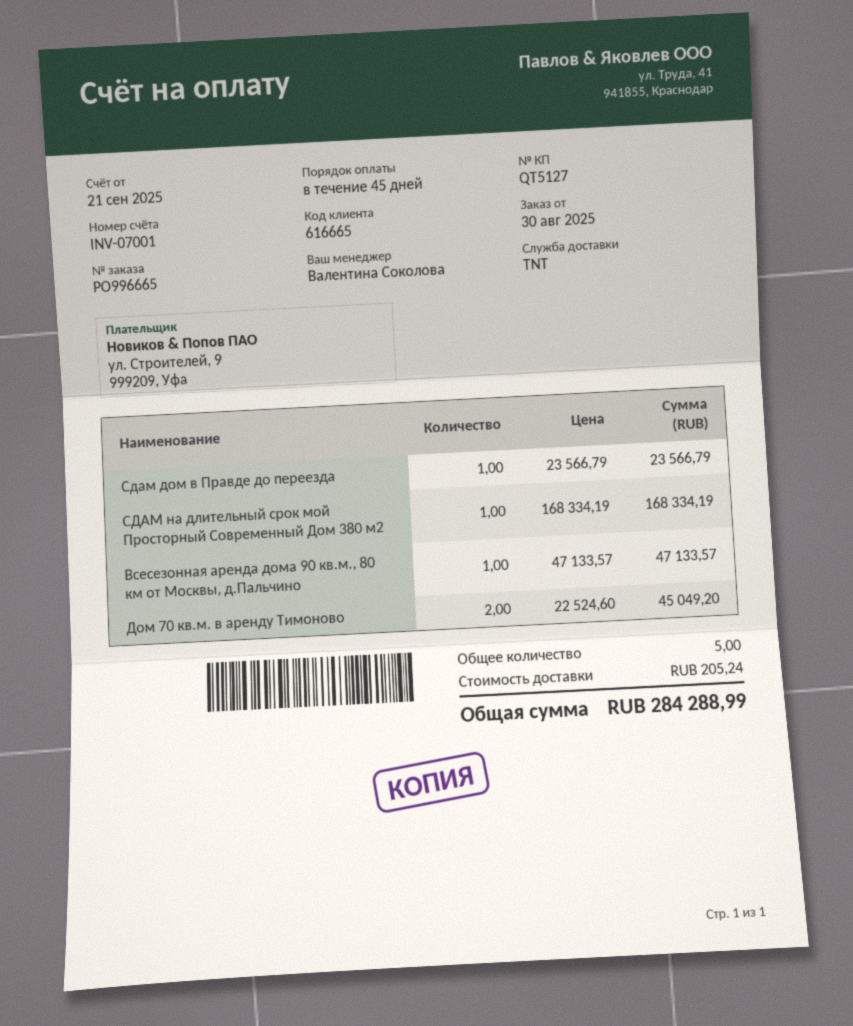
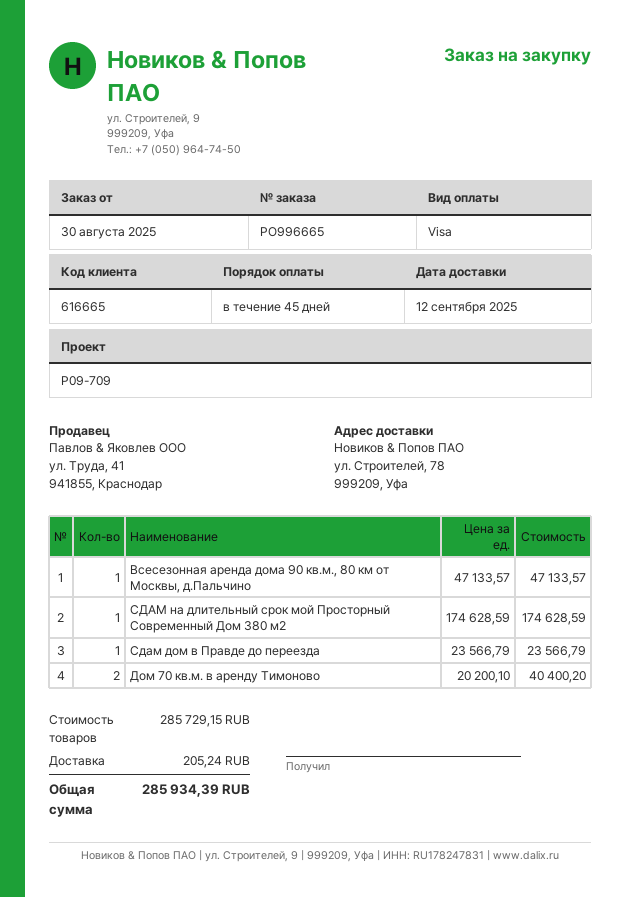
СДАМ на длительный срок мой Просторный Современный Дом 380 м2: 1 x 168334.19 = 168334.19 -> 1 x 174628.59 = 174628.59
Дом 70 кв.м. в аренду Тимоново: 2 x 22524.60 = 45049.20 -> 2 x 20200.10 = 40400.20
total: 284288.99 -> 285934.39

